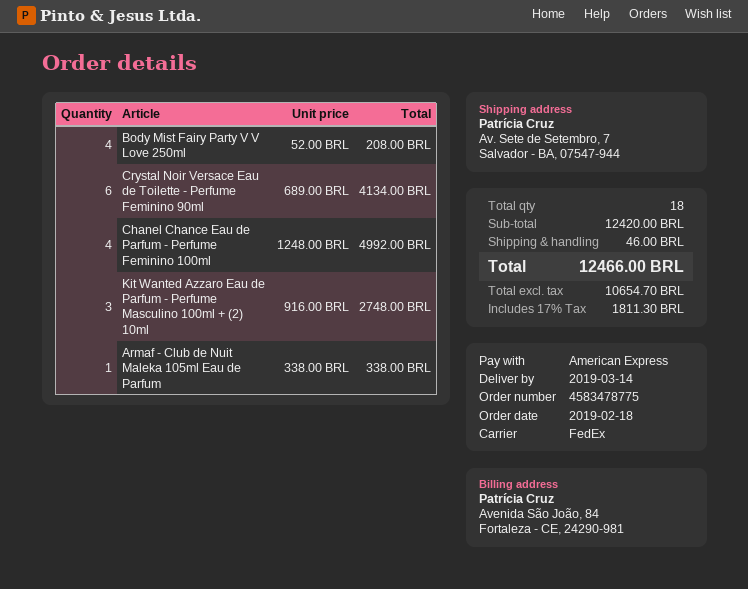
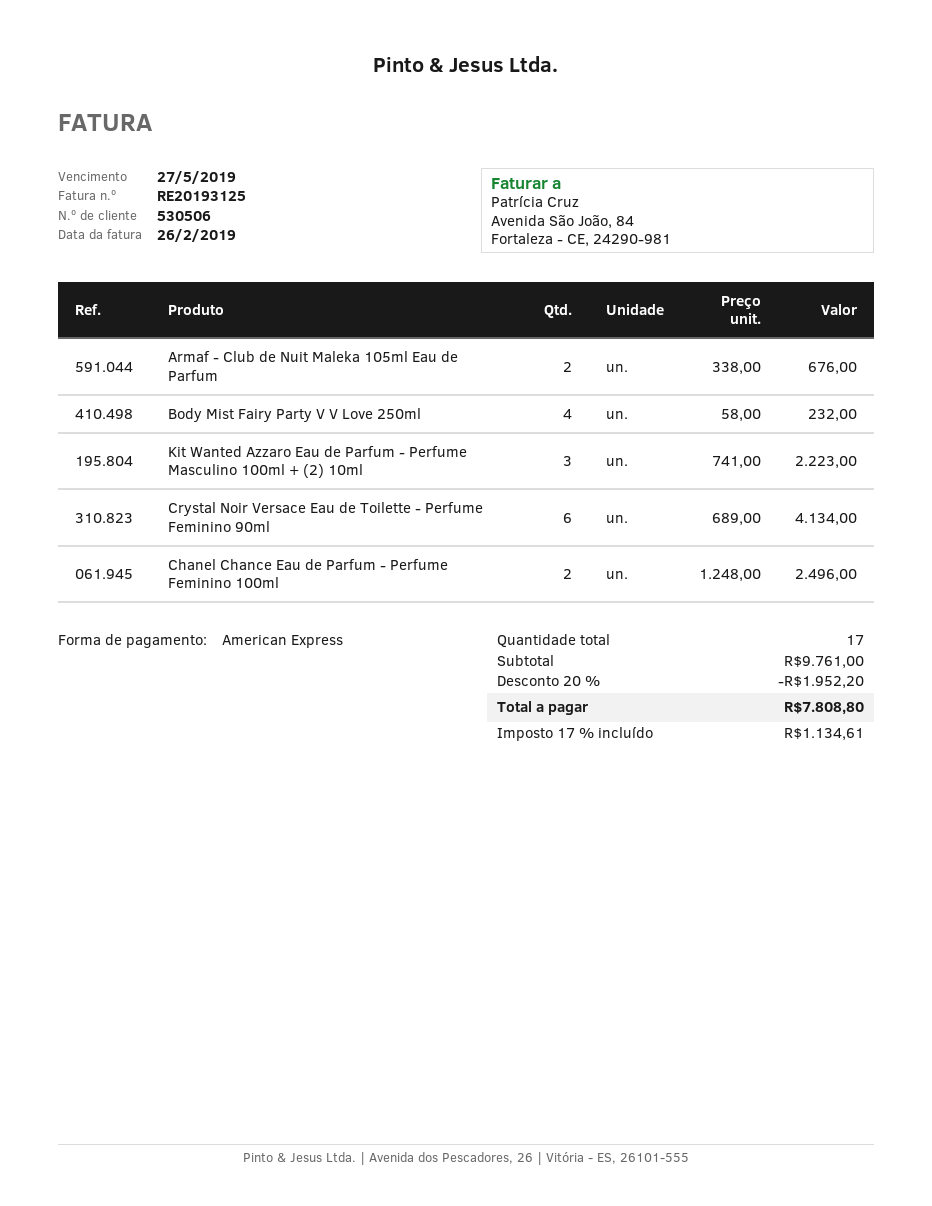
Body Mist Fairy Party V V Love 250ml: 4 x 52.00 = 208.00 -> 4 x 58.00 = 232.00
Chanel Chance Eau de Parfum - Perfume Feminino 100ml: 4 x 1248.00 = 4992.00 -> 2 x 1248.00 = 2496.00
Kit Wanted Azzaro Eau de Parfum - Perfume Masculino 100ml + (2) 10ml: 3 x 916.00 = 2748.00 -> 3 x 741.00 = 2223.00
Armaf - Club de Nuit Maleka 105ml Eau de Parfum: 1 x 338.00 = 338.00 -> 2 x 338.00 = 676.00
total quantity: 18 -> 17
subtotal: 12420.00 -> 9761.00
discount: none -> 20% = 1952.20
shipping: 46.00 -> none
tax: 17% = 1811.30 -> 17% = 1134.61
total: 12466.00 -> 7808.80

